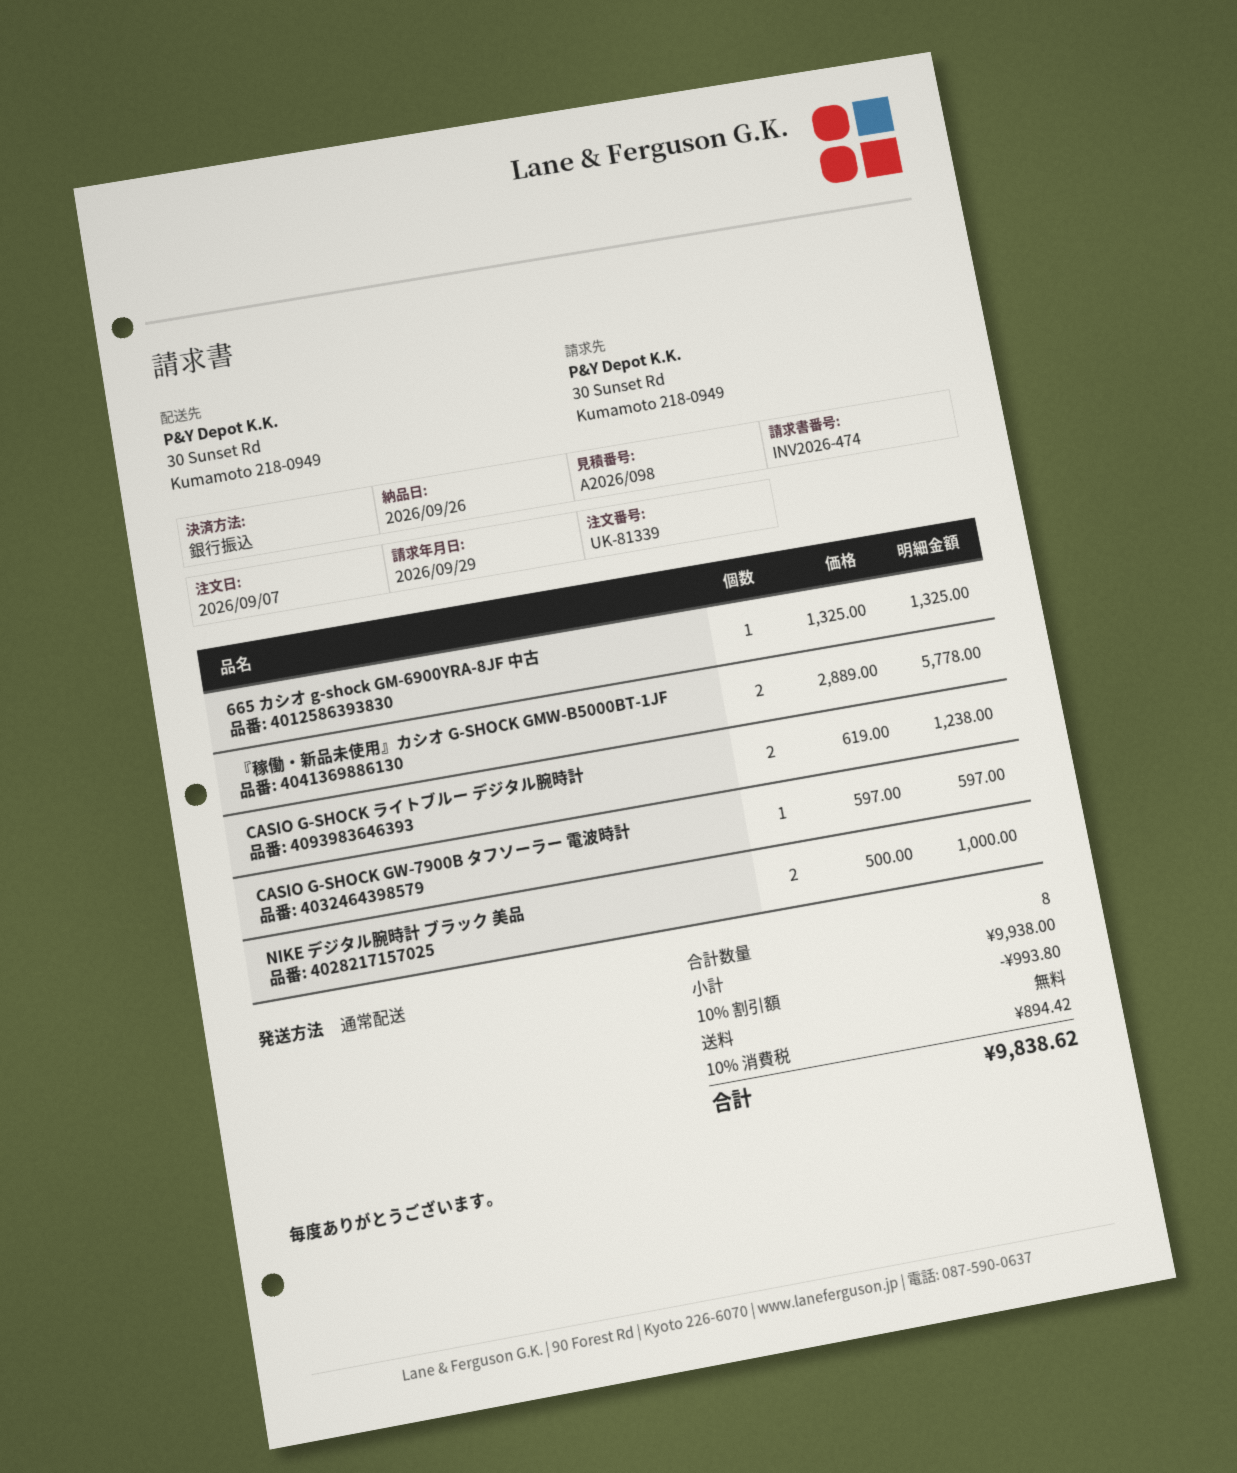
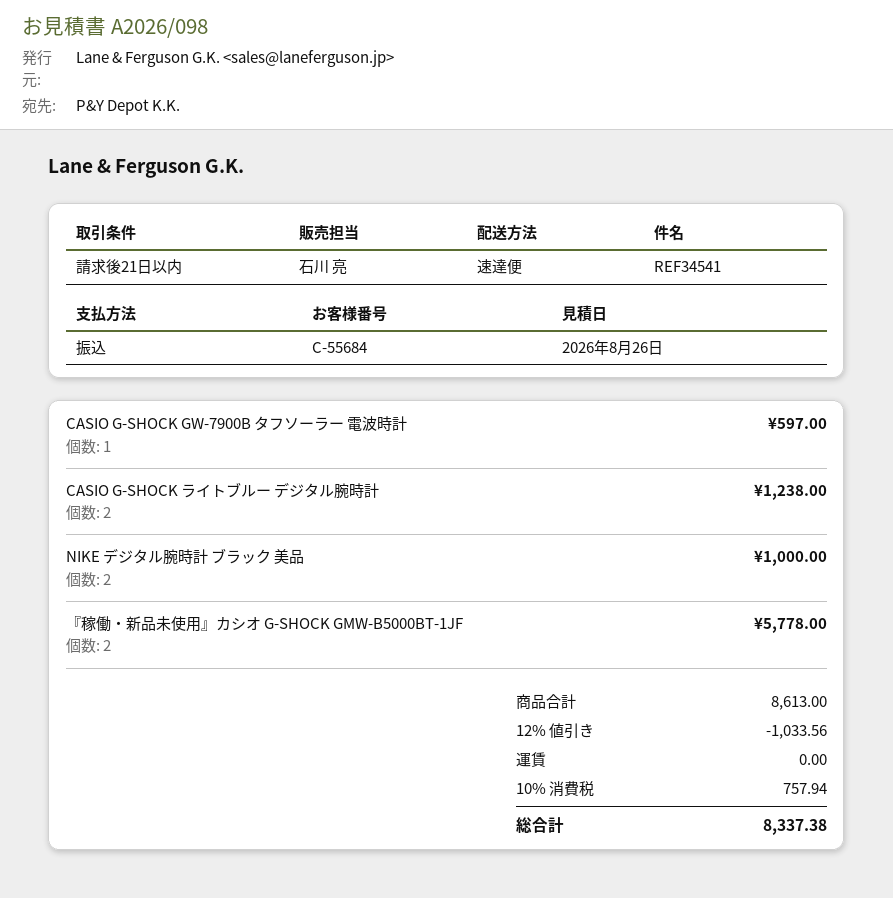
shipping method: standard -> express
665 カシオ g-shock GM-6900YRA-8JF 中古: 1 for 1325.00 -> none
subtotal: 9938.00 -> 8613.00
discount: 10% = 993.80 -> 12% = 1033.56
tax: 10% = 894.42 -> 10% = 757.94
total: 9838.62 -> 8337.38

